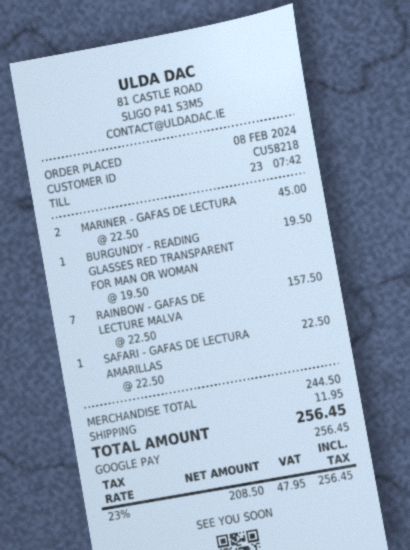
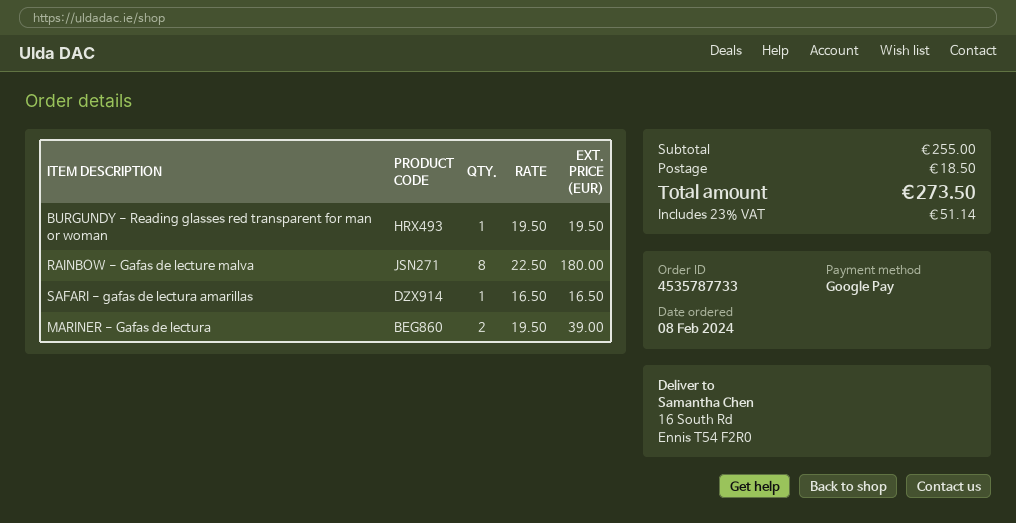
MARINER - GAFAS DE LECTURA: 2 x 22.50 = 45.00 -> 2 x 19.50 = 39.00
RAINBOW - GAFAS DE LECTURE MALVA: 7 x 22.50 = 157.50 -> 8 x 22.50 = 180.00
SAFARI - GAFAS DE LECTURA AMARILLAS: 1 x 22.50 = 22.50 -> 1 x 16.50 = 16.50
subtotal: 244.50 -> 255.00
shipping: 11.95 -> 18.50
tax: 23% = 47.95 -> 23% = 51.14
total: 256.45 -> 273.50

